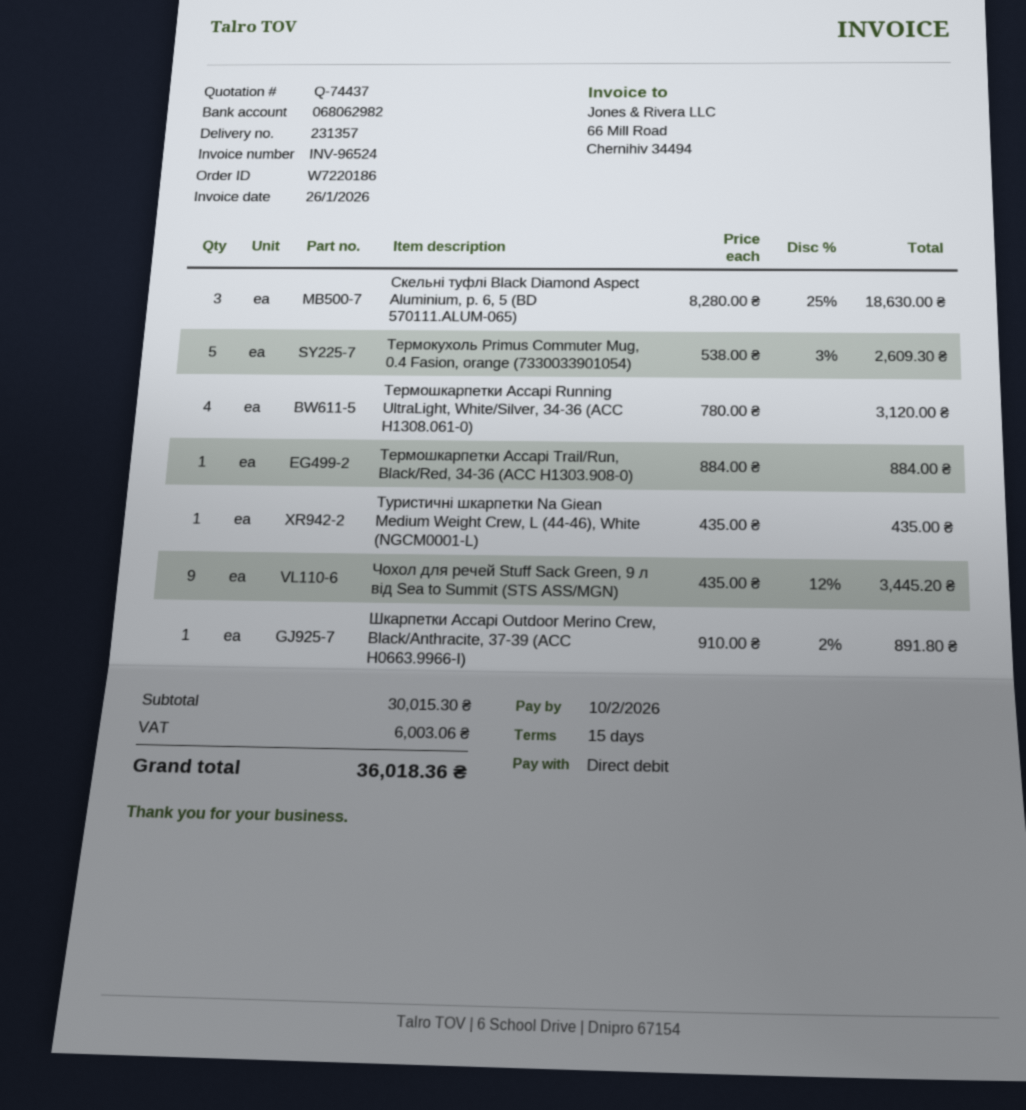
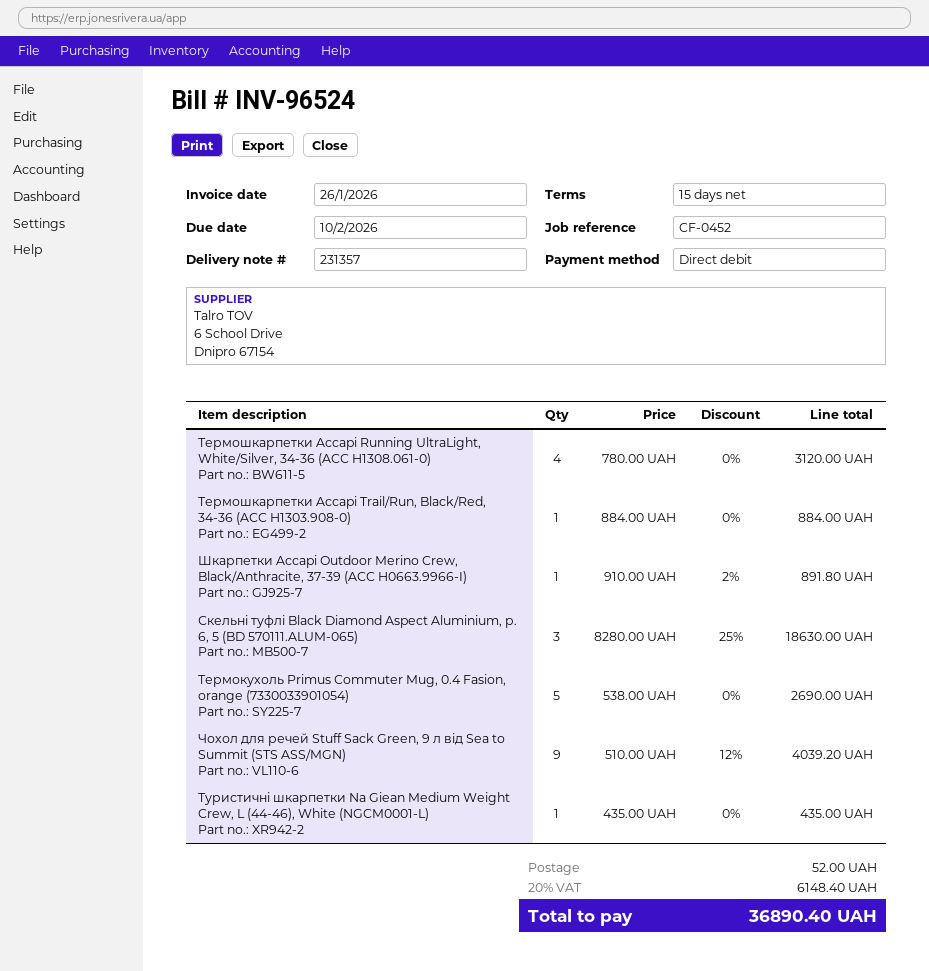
Термокухоль Primus Commuter Mug, 0.4 Fasion, orange (7330033901054): 5 x 538.00 - 3% = 2609.30 -> 5 x 538.00 = 2690.00
Чохол для речей Stuff Sack Green, 9 л від Sea to Summit (STS ASS/MGN): 9 x 435.00 - 12% = 3445.20 -> 9 x 510.00 - 12% = 4039.20
shipping: none -> 52.00
tax: 6003.06 -> 6148.40
total: 36018.36 -> 36890.40

